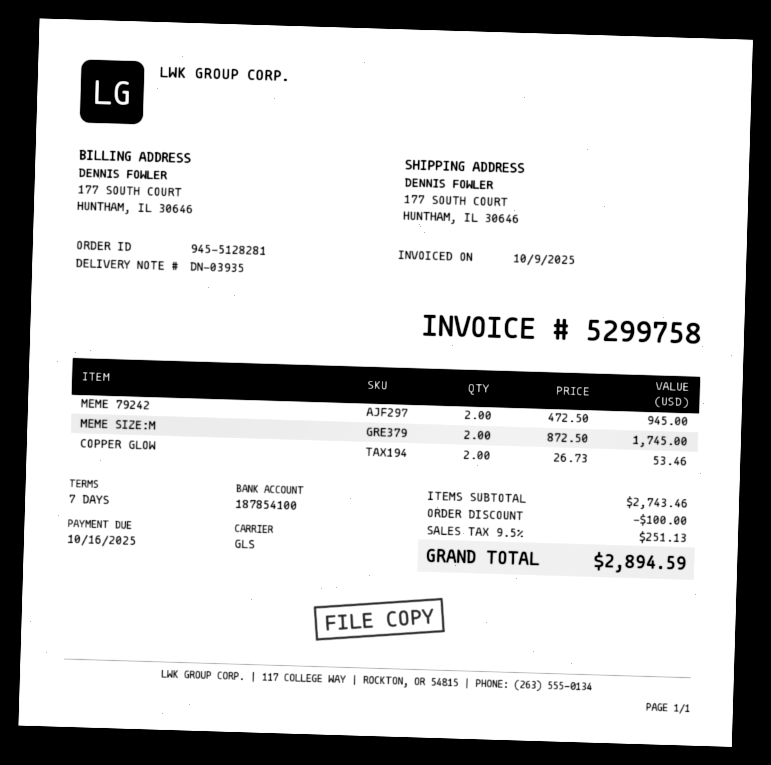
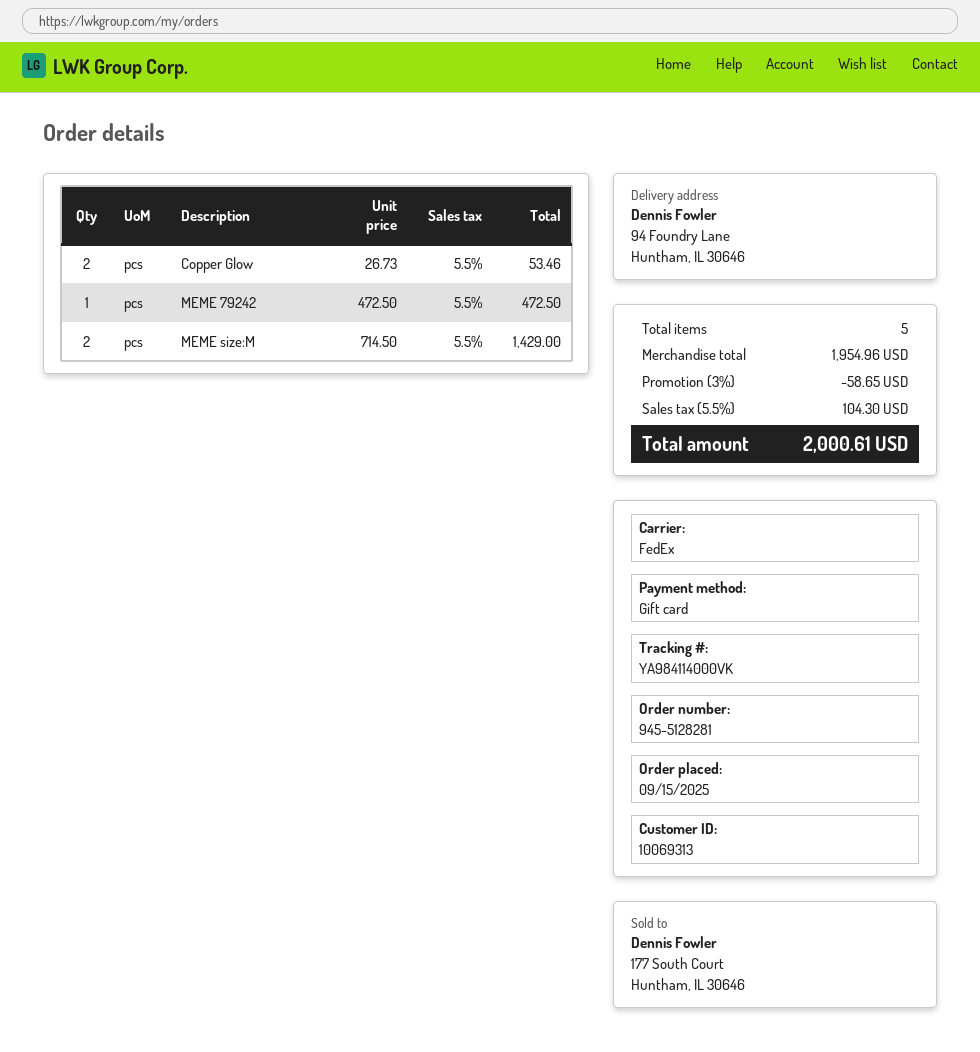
shipping method: GLS -> FedEx
ship to: 177 SOUTH COURT, HUNTHAM, IL 30646 -> 94 Foundry Lane, Huntham, IL 30646
MEME 79242: 2 x 472.50 = 945.00 -> 1 x 472.50 = 472.50
MEME SIZE:M: 2 x 872.50 = 1745.00 -> 2 x 714.50 = 1429.00
subtotal: 2743.46 -> 1954.96
discount: 100.00 -> 58.65
tax: 9.5% = 251.13 -> 5.5% = 104.30
total: 2894.59 -> 2000.61

